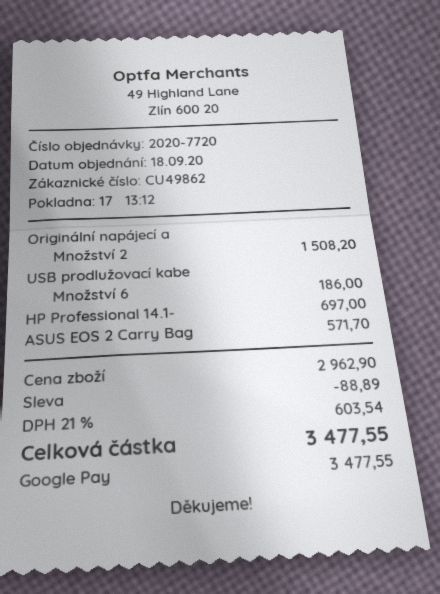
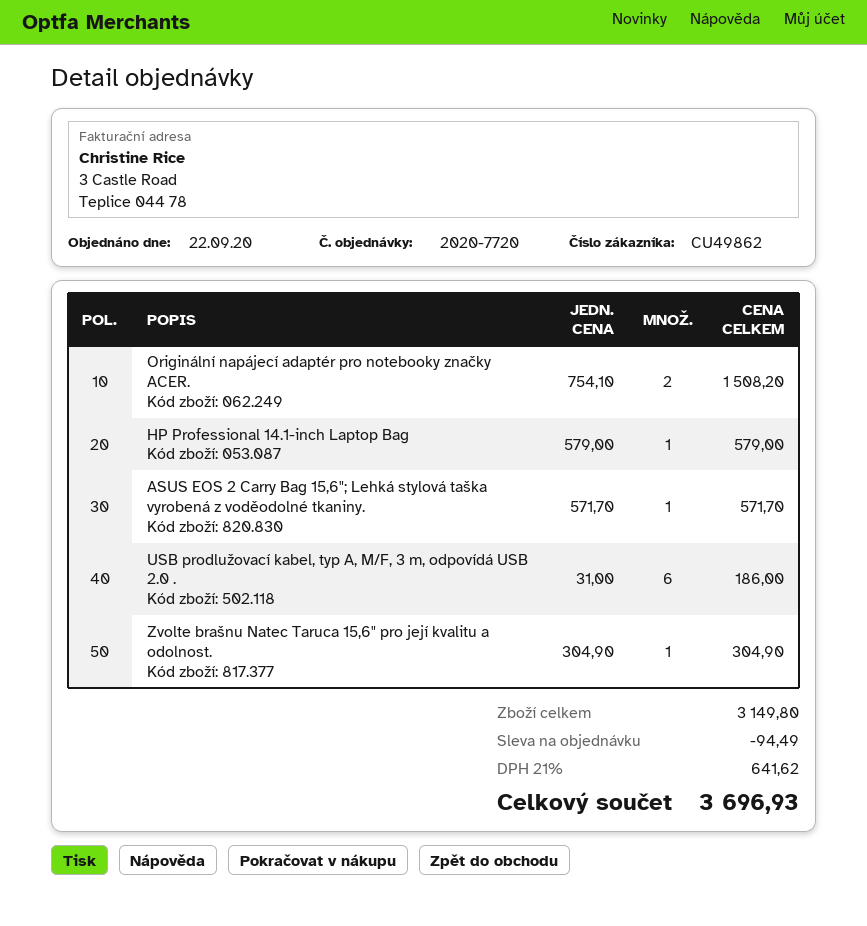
order date: 2020-09-18 -> 2020-09-22
HP Professional 14.1-: 1 for 697.00 -> 1 for 579.00
Zvolte brašnu Natec Taruca 15,6" pro její kvalitu a odolnost.: none -> 1 for 304.90
subtotal: 2962.90 -> 3149.80
discount: 88.89 -> 94.49
tax: 21% = 603.54 -> 21% = 641.62
total: 3477.55 -> 3696.93

